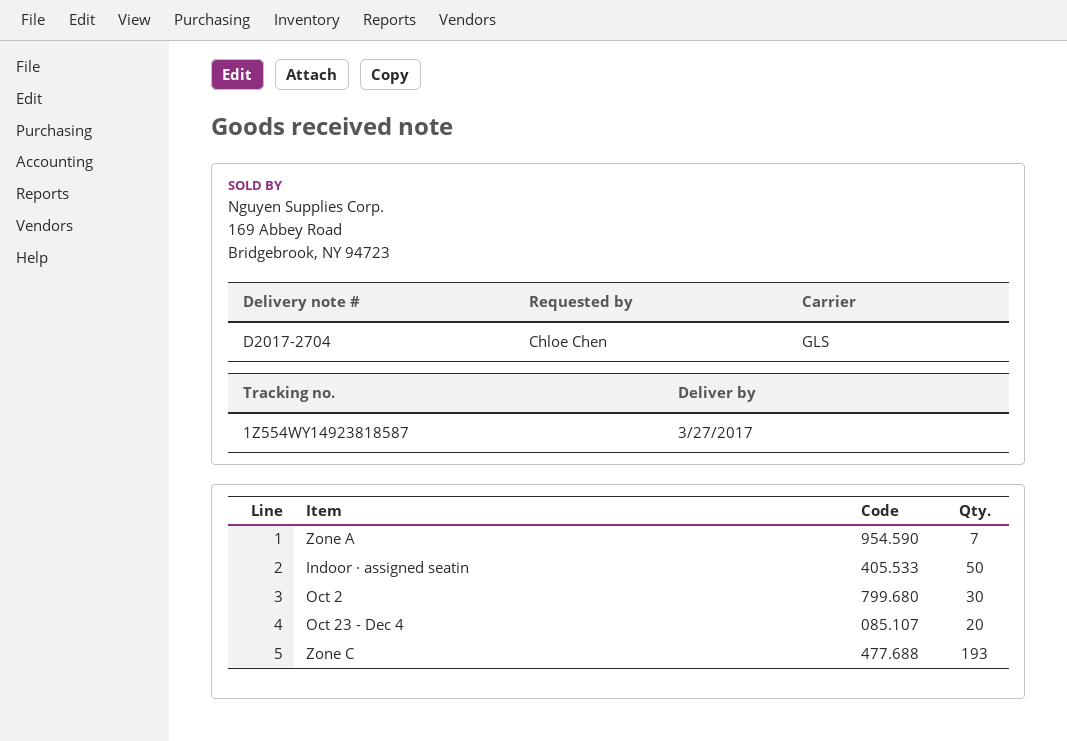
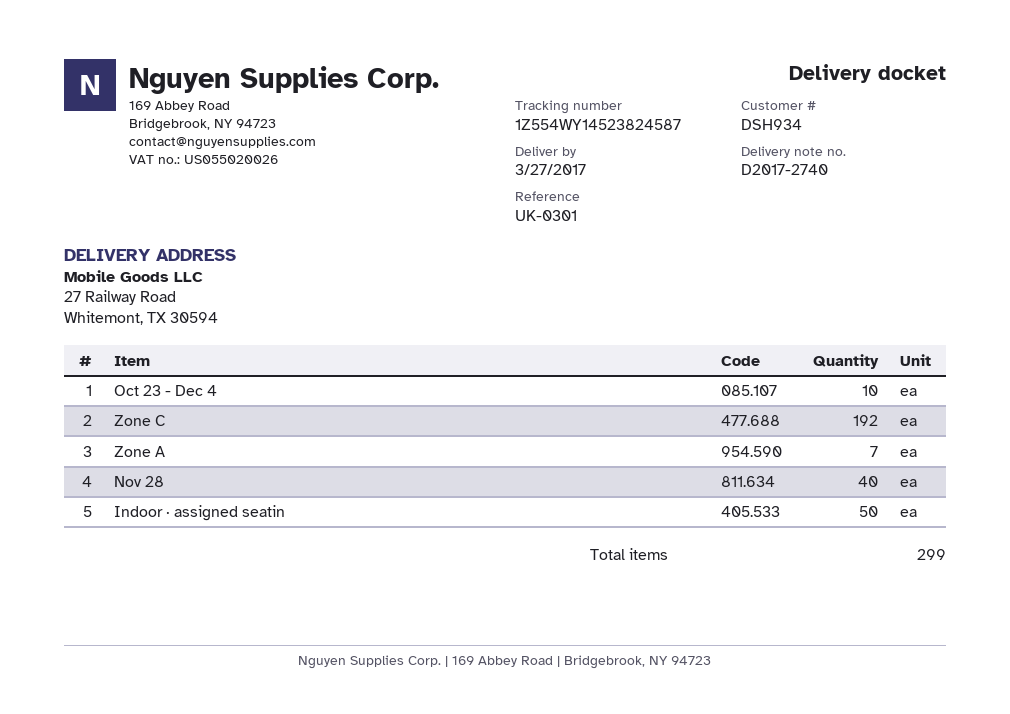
delivery note number: D2017-2704 -> D2017-2740
tracking number: 1Z554WY14923818587 -> 1Z554WY14523824587
Oct 2: 30 -> none
Oct 23 - Dec 4: 20 -> 10
Zone C: 193 -> 192
Nov 28: none -> 40

